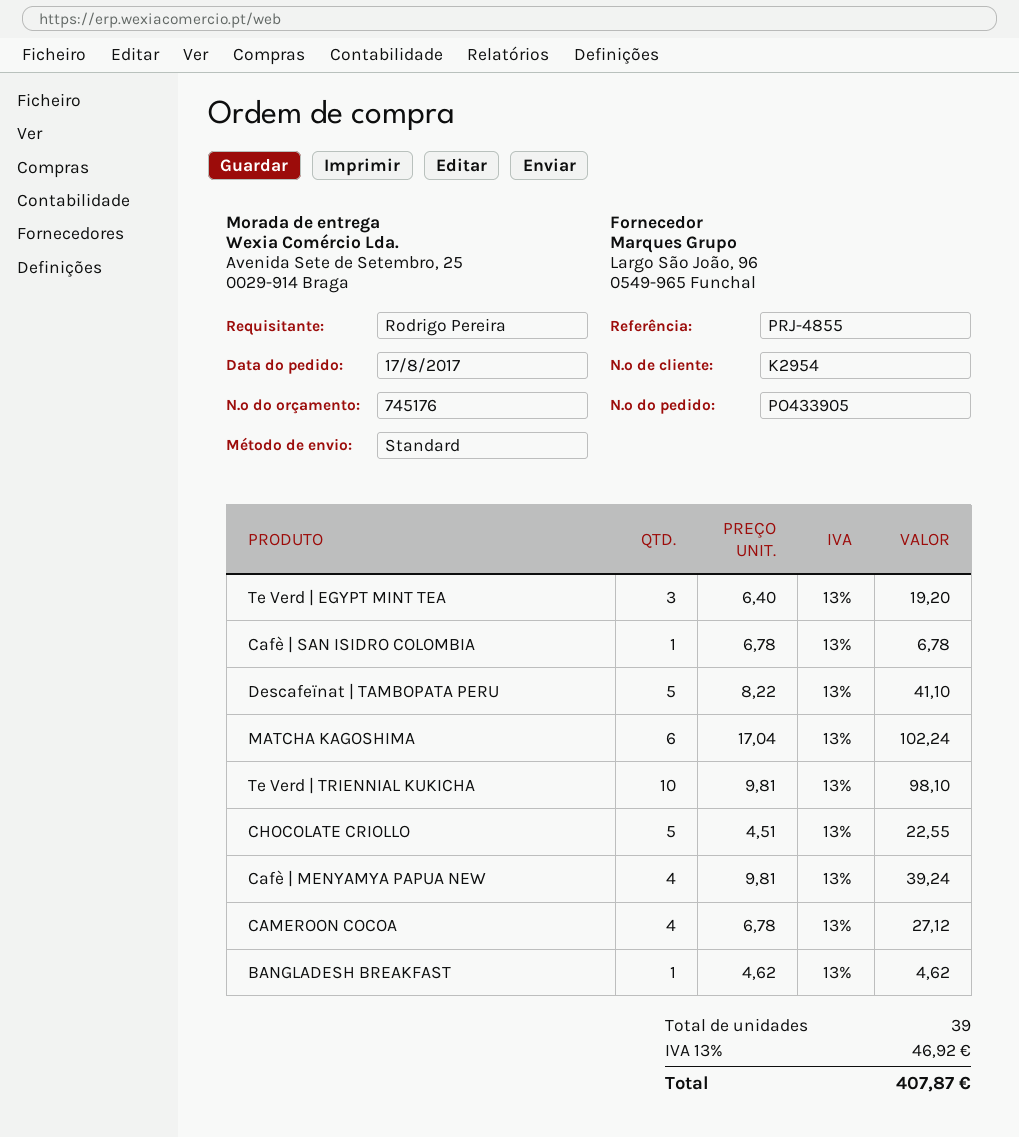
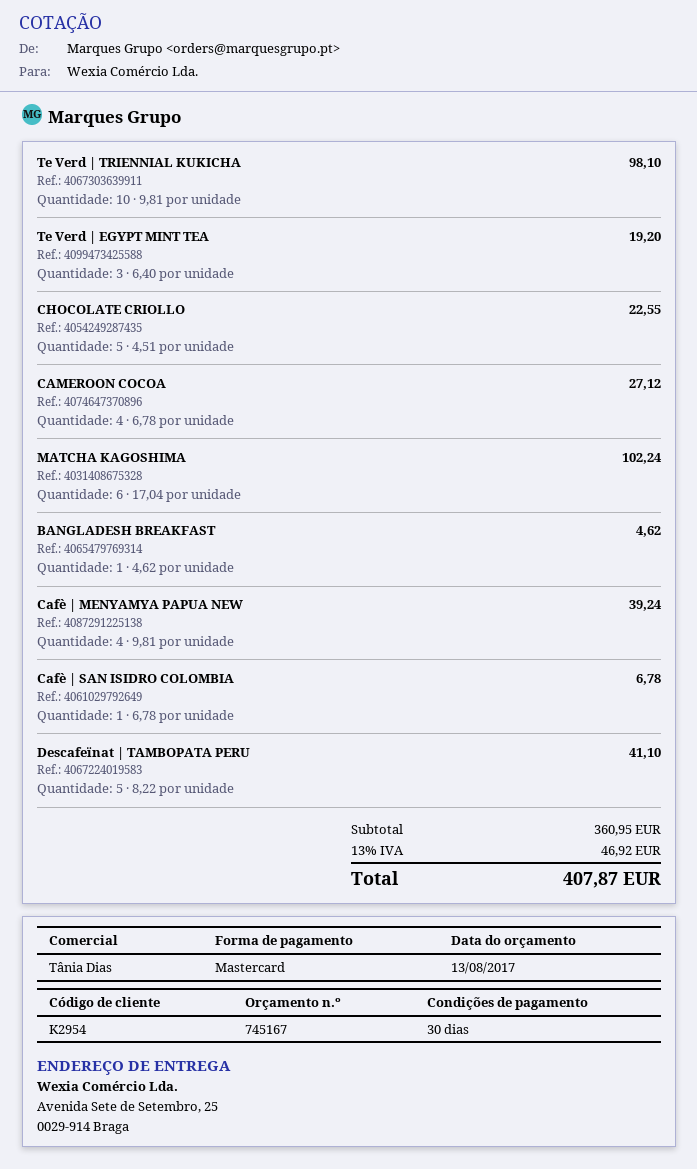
quote number: 745176 -> 745167

